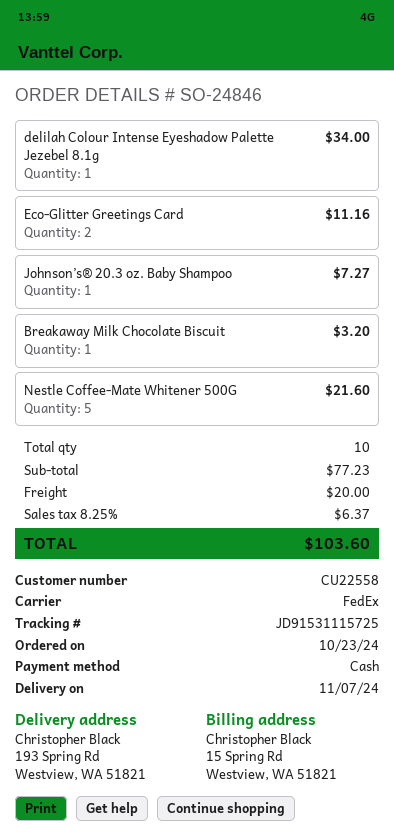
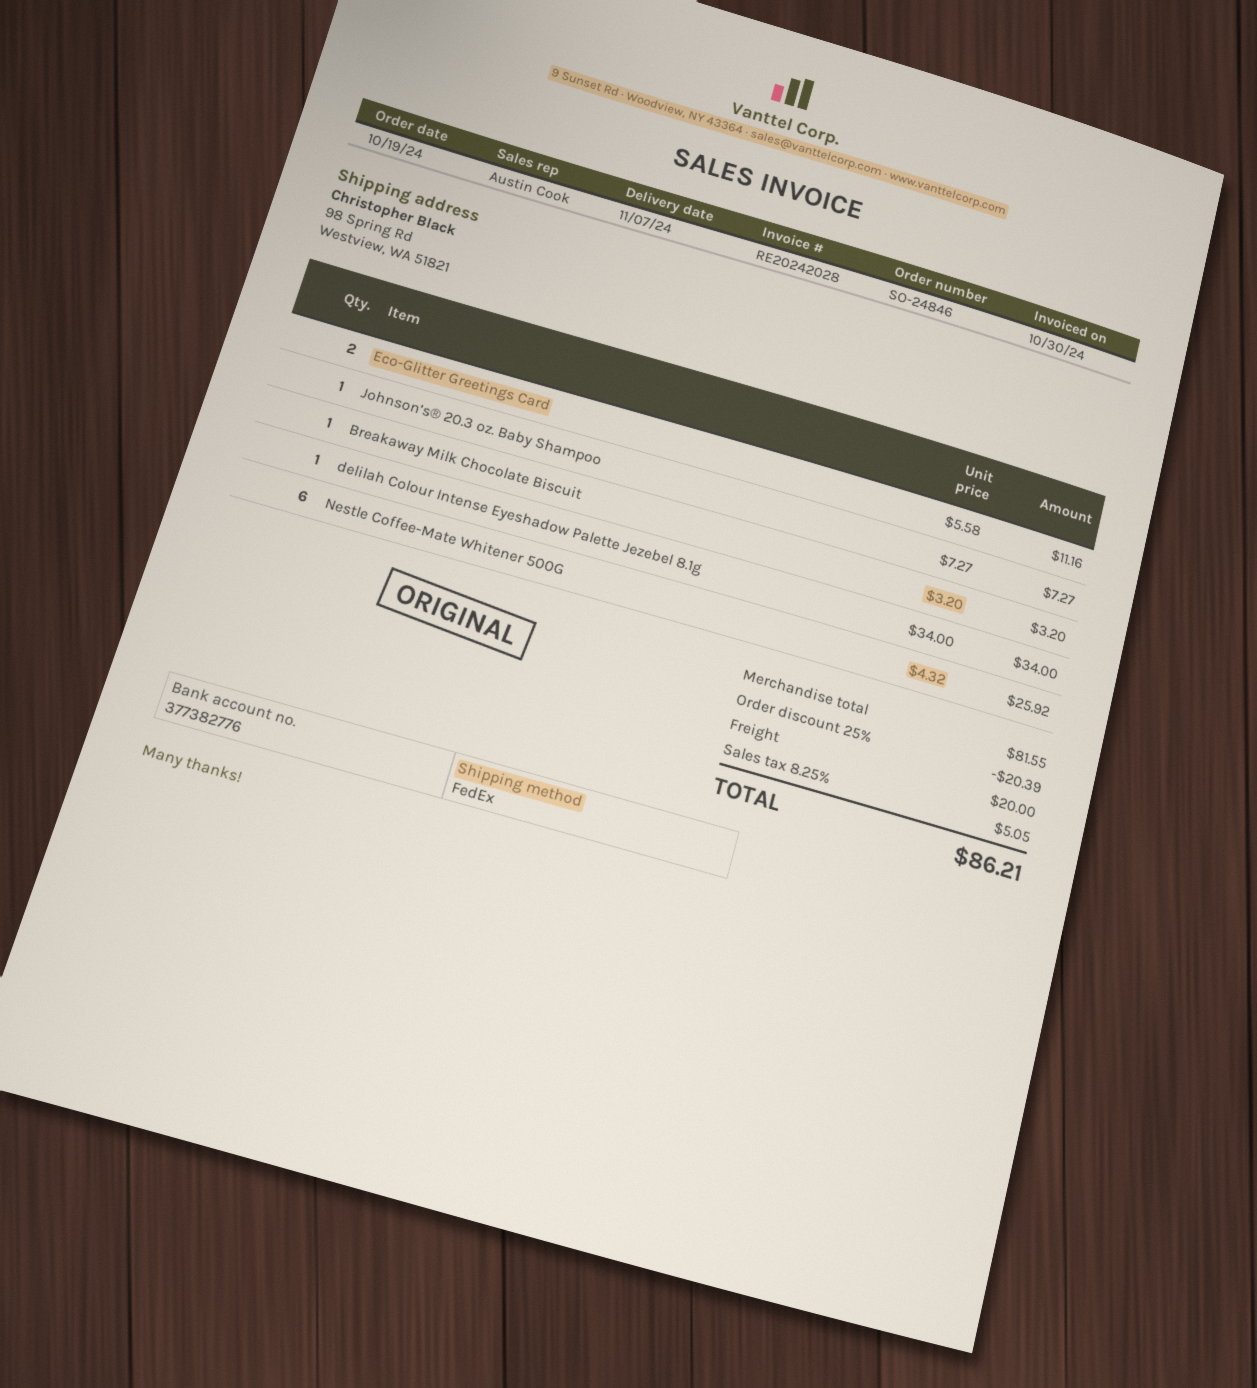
order date: 2024-10-23 -> 2024-10-19
ship to: 193 Spring Rd, Westview, WA 51821 -> 98 Spring Rd, Westview, WA 51821
Nestle Coffee-Mate Whitener 500G: 5 for 21.60 -> 6 for 25.92
subtotal: 77.23 -> 81.55
discount: none -> 25% = 20.39
tax: 8.25% = 6.37 -> 8.25% = 5.05
total: 103.60 -> 86.21

